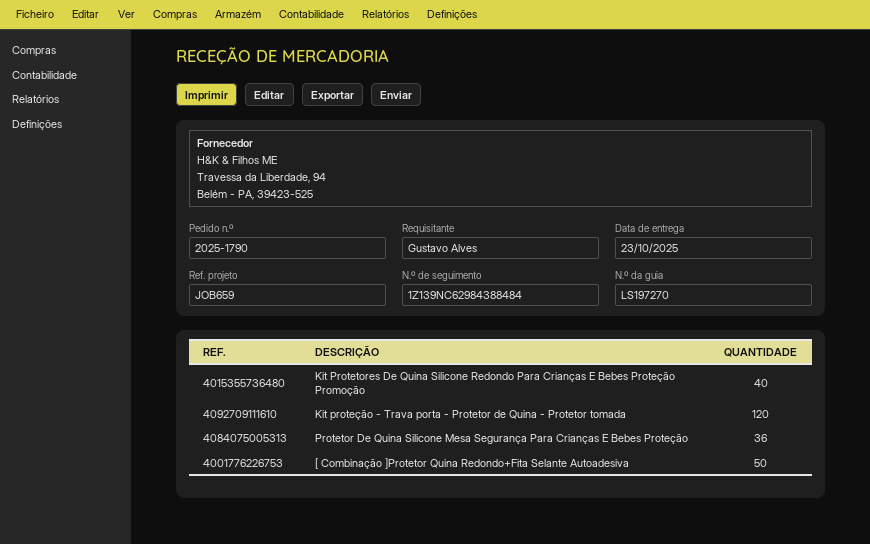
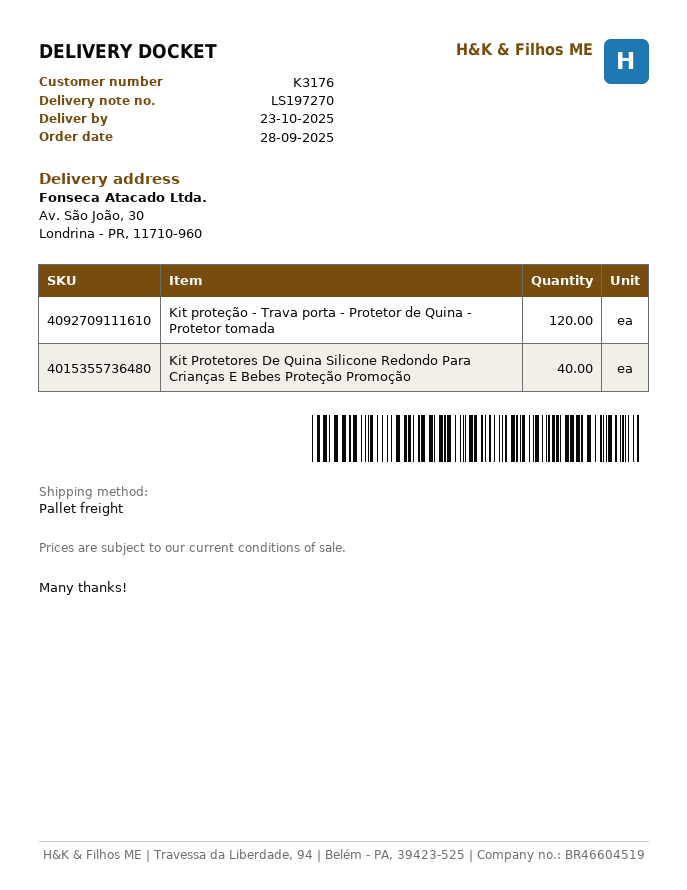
Protetor De Quina Silicone Mesa Segurança Para Crianças E Bebes Proteção: 36 -> none
[ Combinação ]Protetor Quina Redondo+Fita Selante Autoadesiva: 50 -> none

